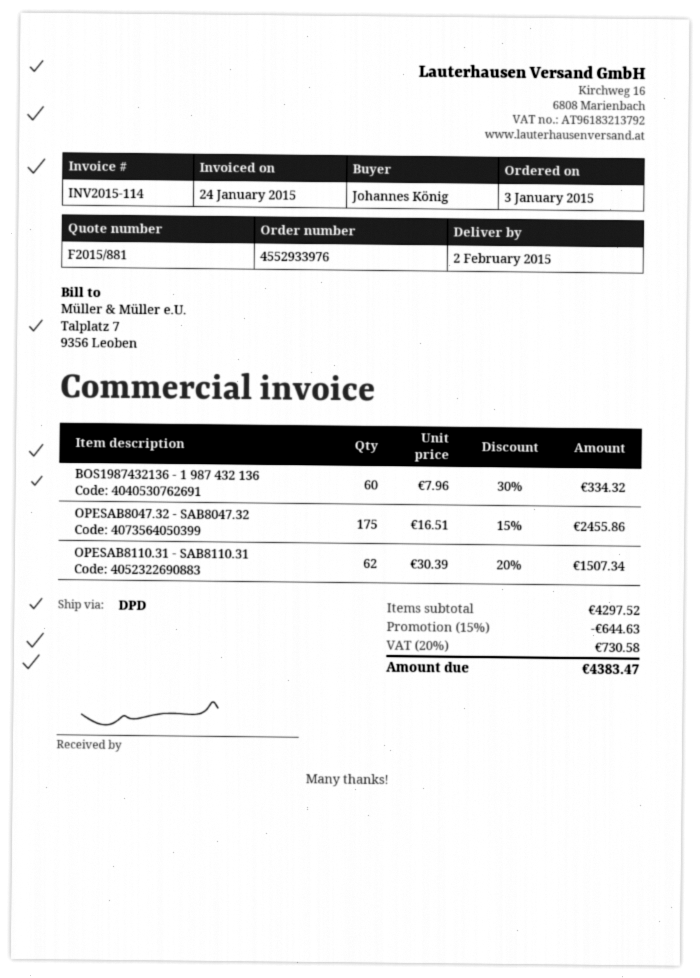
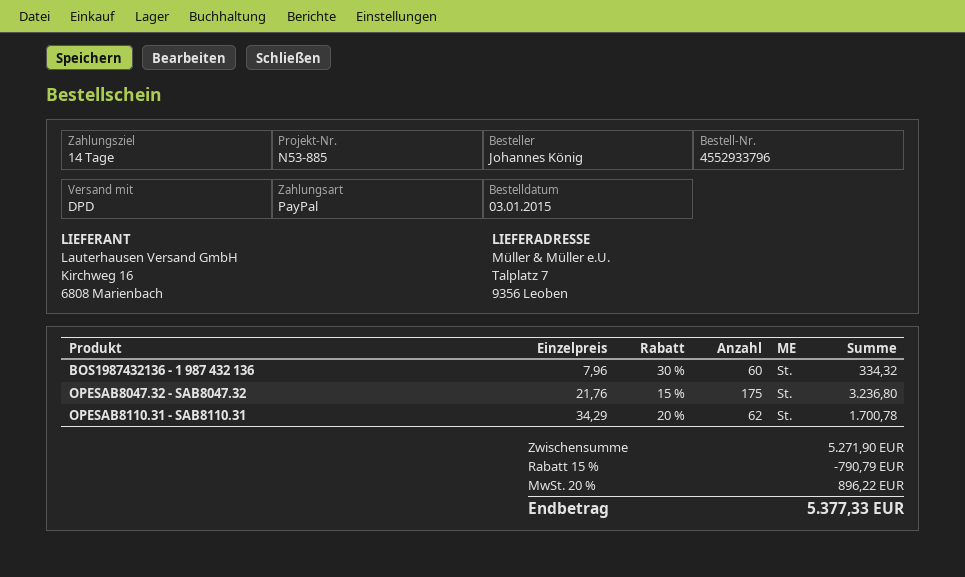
order number: 4552933976 -> 4552933796
OPESAB8047.32 - SAB8047.32: 175 x 16.51 - 15% = 2455.86 -> 175 x 21.76 - 15% = 3236.80
OPESAB8110.31 - SAB8110.31: 62 x 30.39 - 20% = 1507.34 -> 62 x 34.29 - 20% = 1700.78
subtotal: 4297.52 -> 5271.90
discount: 15% = 644.63 -> 15% = 790.79
tax: 20% = 730.58 -> 20% = 896.22
total: 4383.47 -> 5377.33

